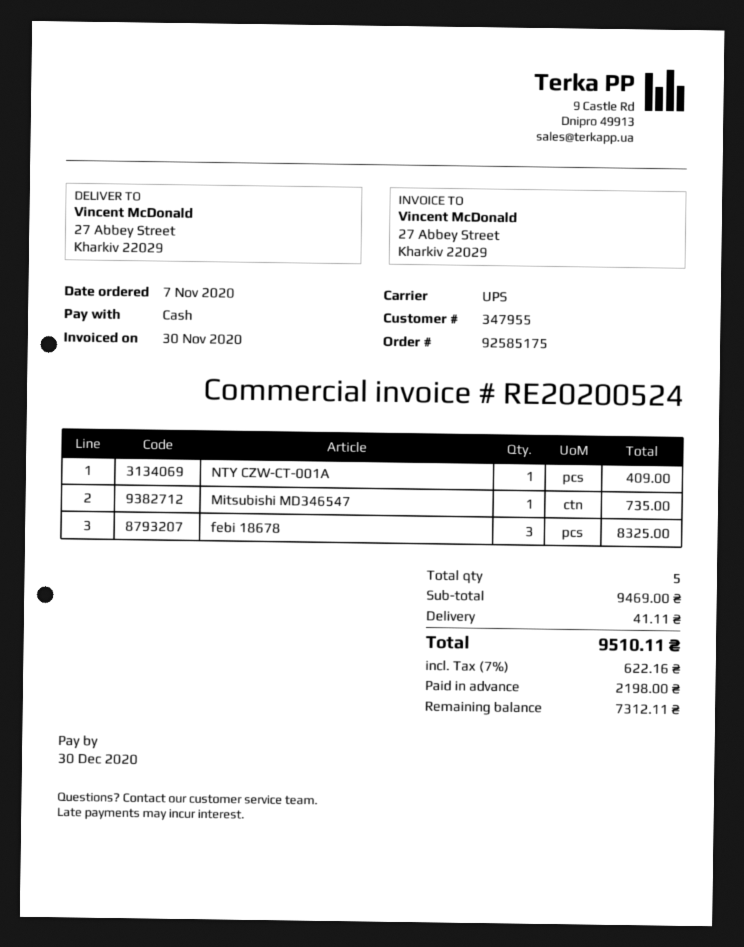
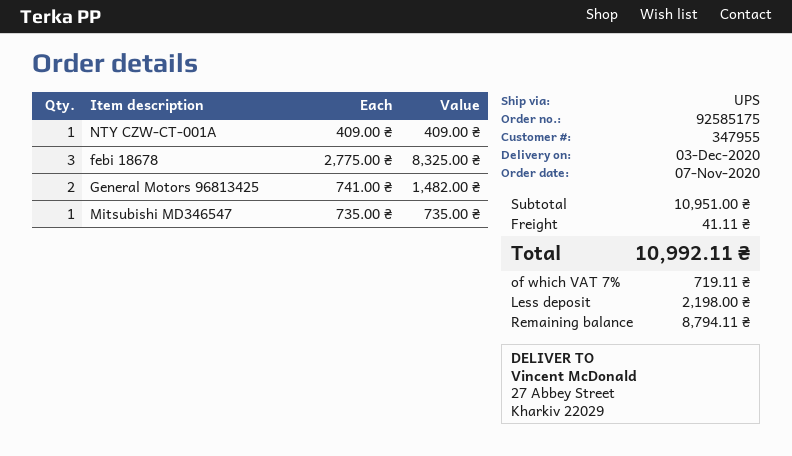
General Motors 96813425: none -> 2 for 1482.00
subtotal: 9469.00 -> 10951.00
tax: 7% = 622.16 -> 7% = 719.11
total: 9510.11 -> 10992.11
balance: 7312.11 -> 8794.11

